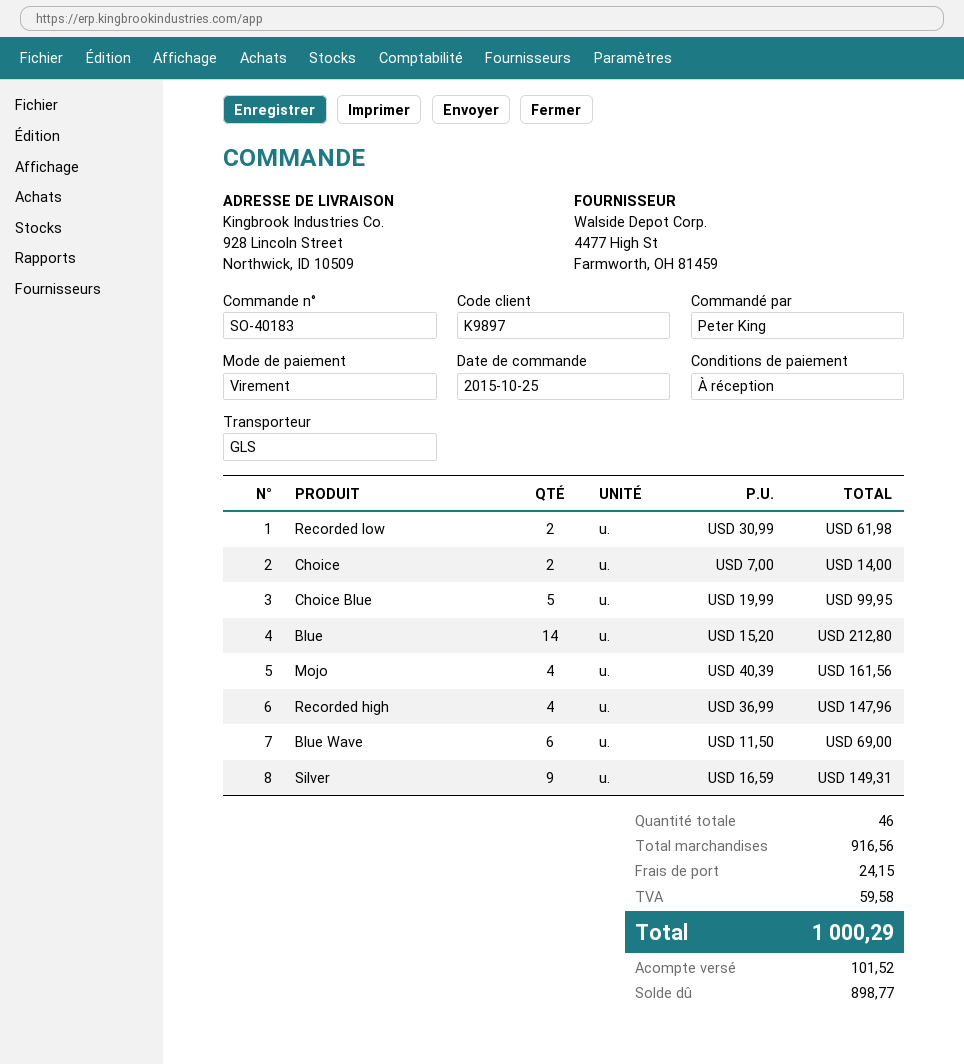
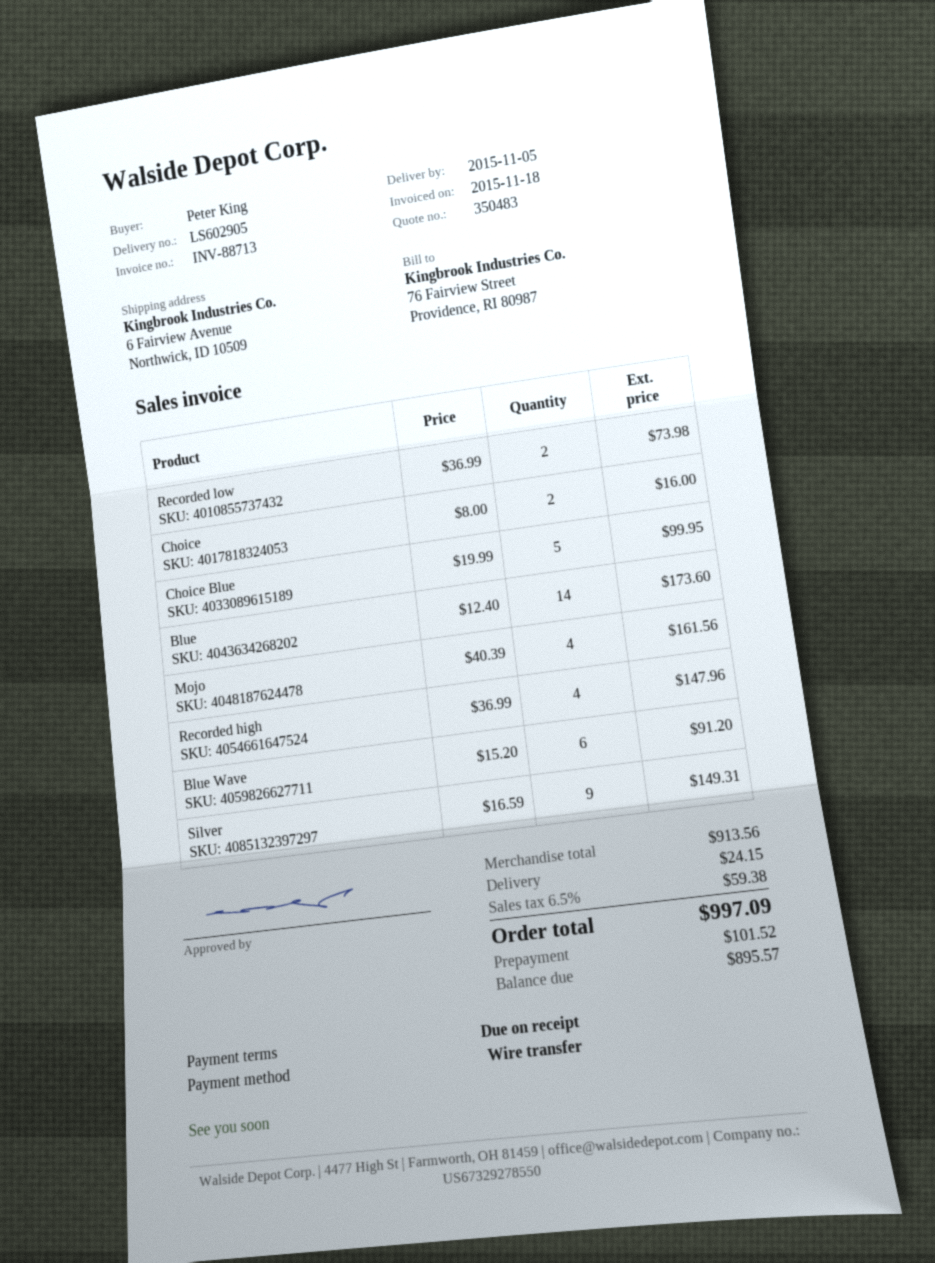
ship to: 928 Lincoln Street, Northwick, ID 10509 -> 6 Fairview Avenue, Northwick, ID 10509
Recorded low: 2 x 30.99 = 61.98 -> 2 x 36.99 = 73.98
Choice: 2 x 7.00 = 14.00 -> 2 x 8.00 = 16.00
Blue: 14 x 15.20 = 212.80 -> 14 x 12.40 = 173.60
Blue Wave: 6 x 11.50 = 69.00 -> 6 x 15.20 = 91.20
subtotal: 916.56 -> 913.56
tax: 59.58 -> 59.38
total: 1000.29 -> 997.09
balance: 898.77 -> 895.57

